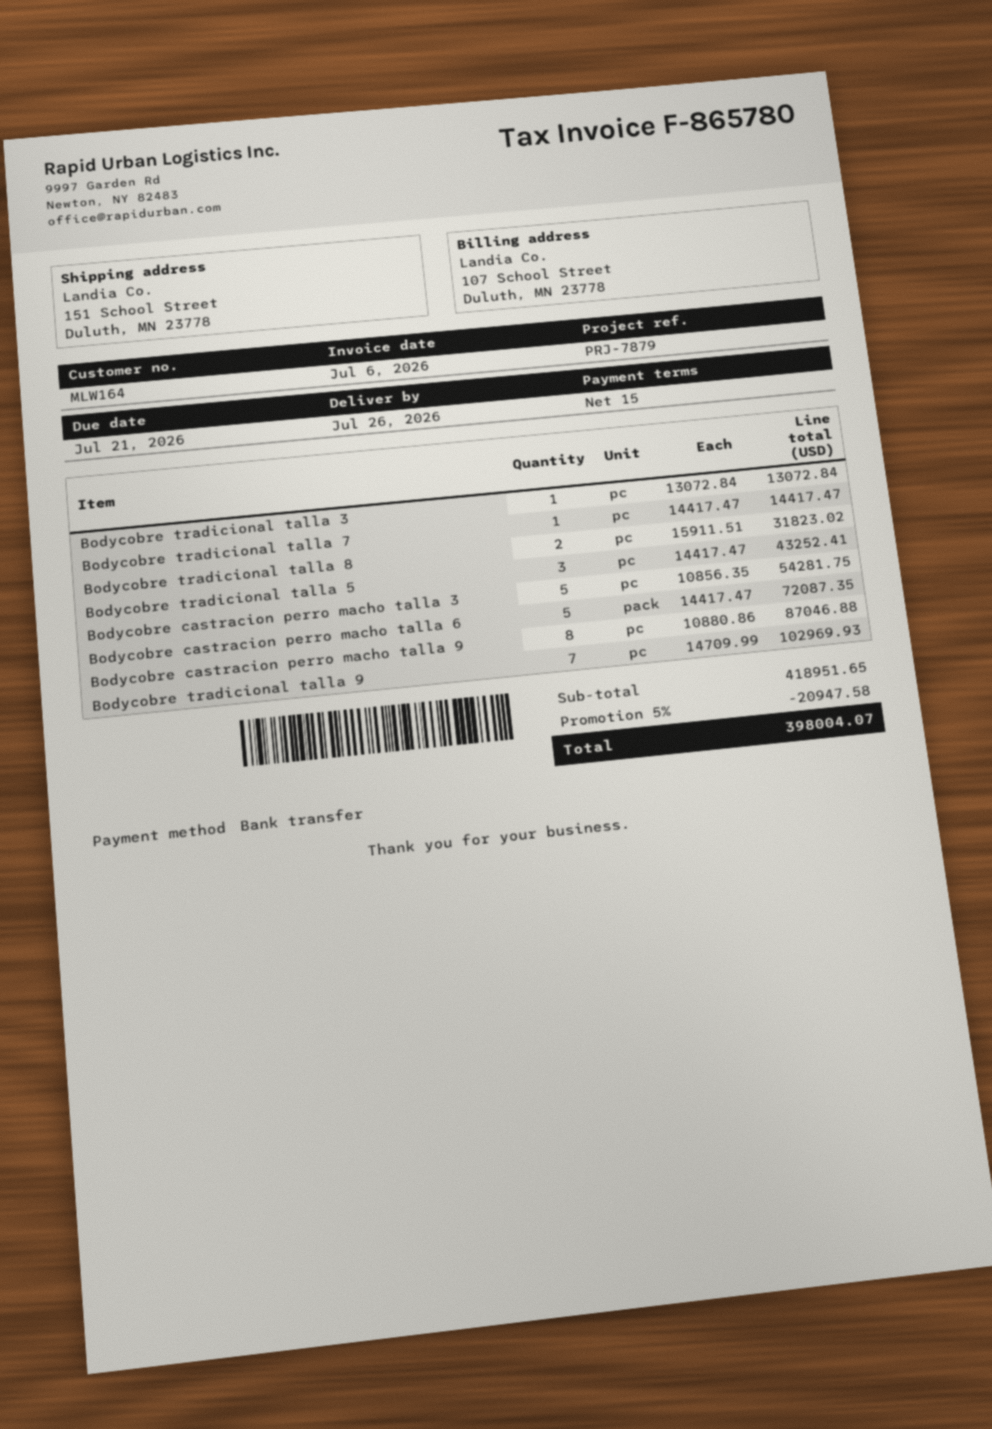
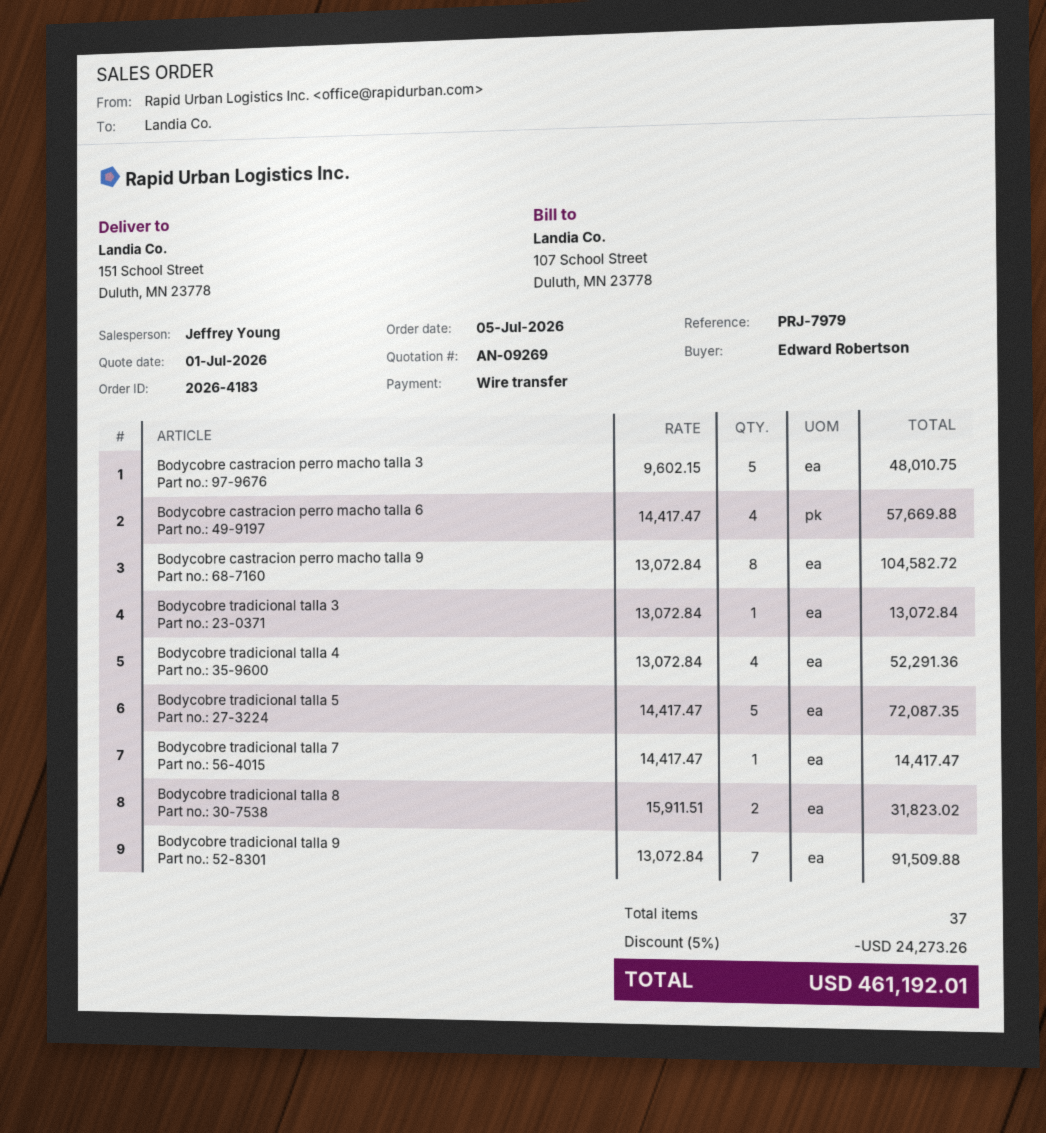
reference: PRJ-7879 -> PRJ-7979
Bodycobre tradicional talla 5: 3 x 14417.47 = 43252.41 -> 5 x 14417.47 = 72087.35
Bodycobre castracion perro macho talla 3: 5 x 10856.35 = 54281.75 -> 5 x 9602.15 = 48010.75
Bodycobre castracion perro macho talla 6: 5 x 14417.47 = 72087.35 -> 4 x 14417.47 = 57669.88
Bodycobre castracion perro macho talla 9: 8 x 10880.86 = 87046.88 -> 8 x 13072.84 = 104582.72
Bodycobre tradicional talla 9: 7 x 14709.99 = 102969.93 -> 7 x 13072.84 = 91509.88
Bodycobre tradicional talla 4: none -> 4 x 13072.84 = 52291.36
discount: 5% = 20947.58 -> 5% = 24273.26
total: 398004.07 -> 461192.01

